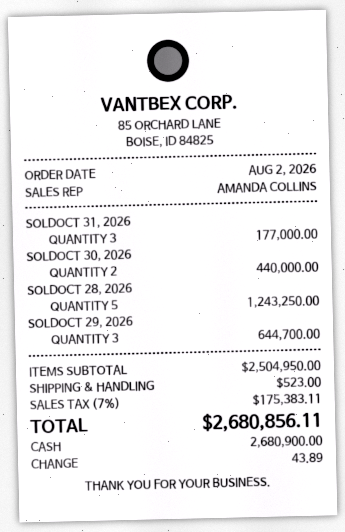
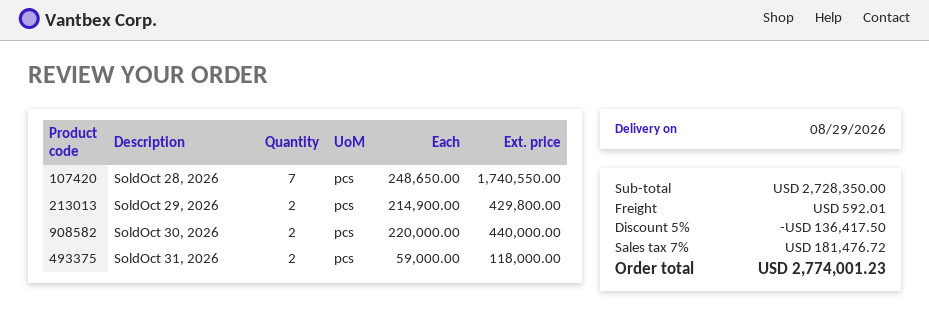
SOLDOCT 31, 2026: 3 for 177000.00 -> 2 for 118000.00
SOLDOCT 28, 2026: 5 for 1243250.00 -> 7 for 1740550.00
SOLDOCT 29, 2026: 3 for 644700.00 -> 2 for 429800.00
subtotal: 2504950.00 -> 2728350.00
discount: none -> 5% = 136417.50
shipping: 523.00 -> 592.01
tax: 7% = 175383.11 -> 7% = 181476.72
total: 2680856.11 -> 2774001.23

